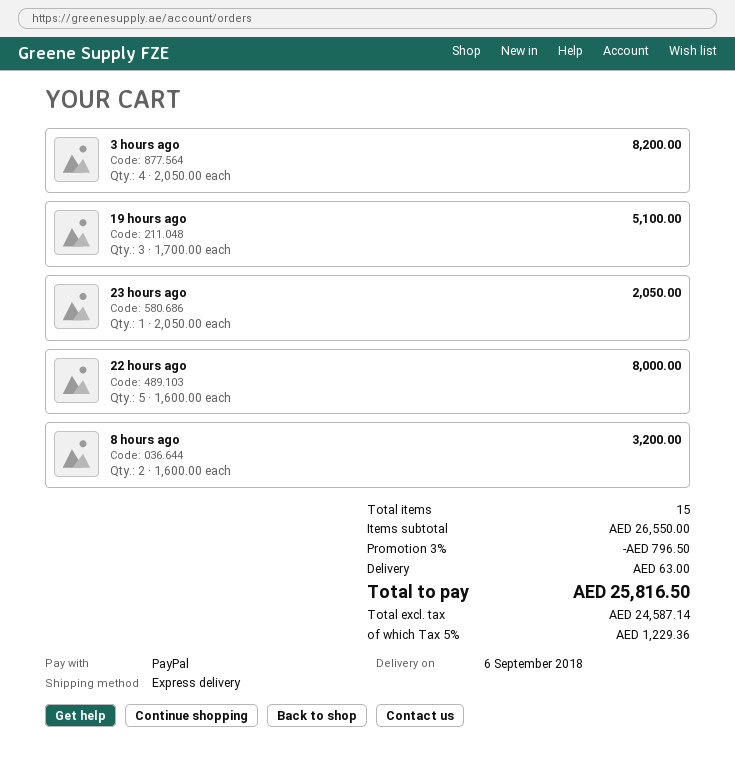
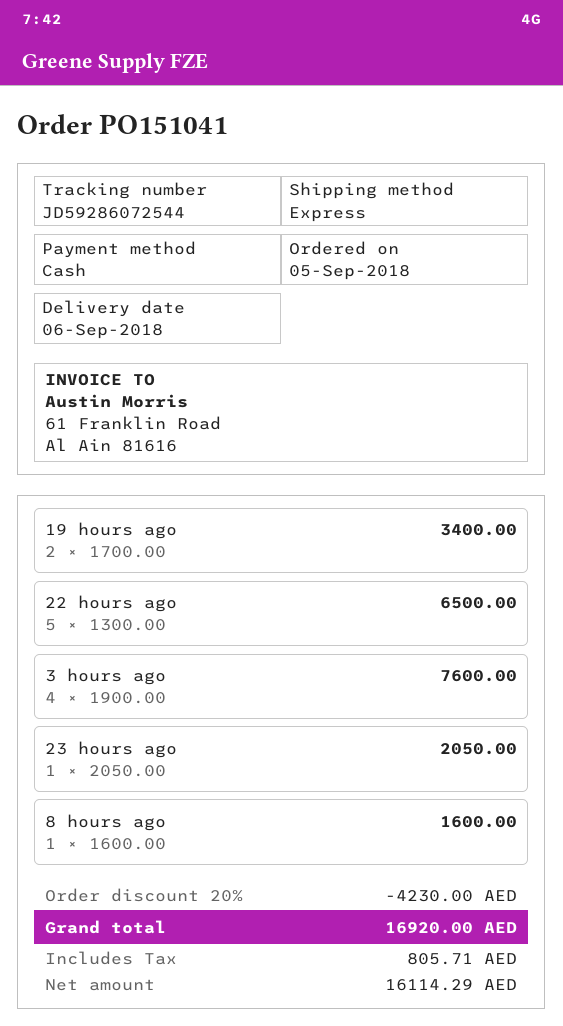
payment method: PayPal -> cash
3 hours ago: 4 x 2050.00 = 8200.00 -> 4 x 1900.00 = 7600.00
19 hours ago: 3 x 1700.00 = 5100.00 -> 2 x 1700.00 = 3400.00
22 hours ago: 5 x 1600.00 = 8000.00 -> 5 x 1300.00 = 6500.00
8 hours ago: 2 x 1600.00 = 3200.00 -> 1 x 1600.00 = 1600.00
discount: 3% = 796.50 -> 20% = 4230.00
shipping: 63.00 -> none
net: 24587.14 -> 16114.29
tax: 1229.36 -> 805.71
total: 25816.50 -> 16920.00

